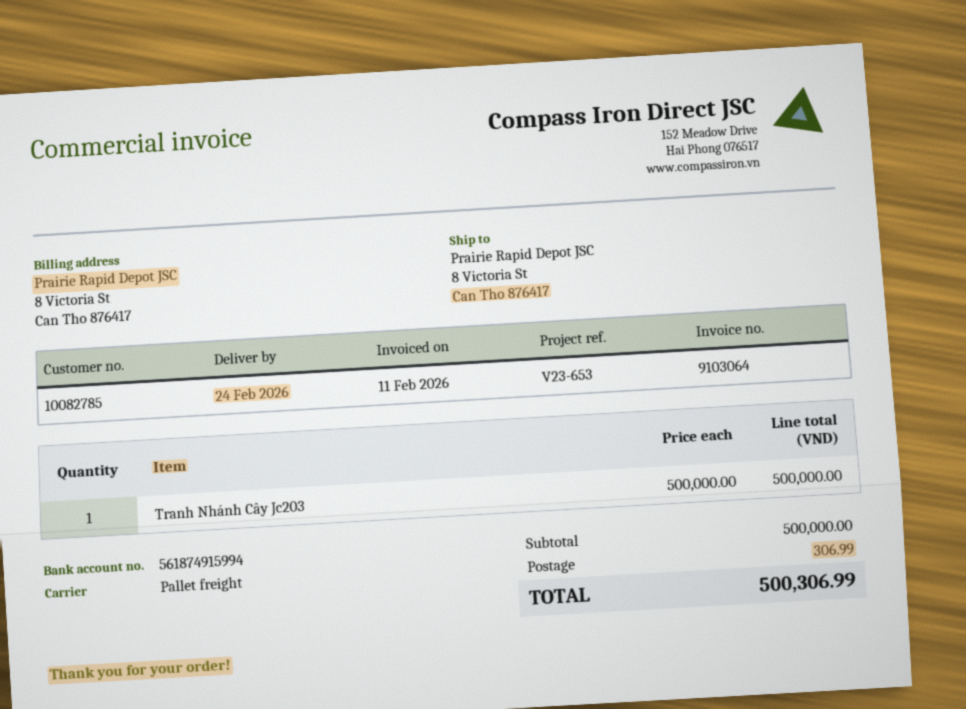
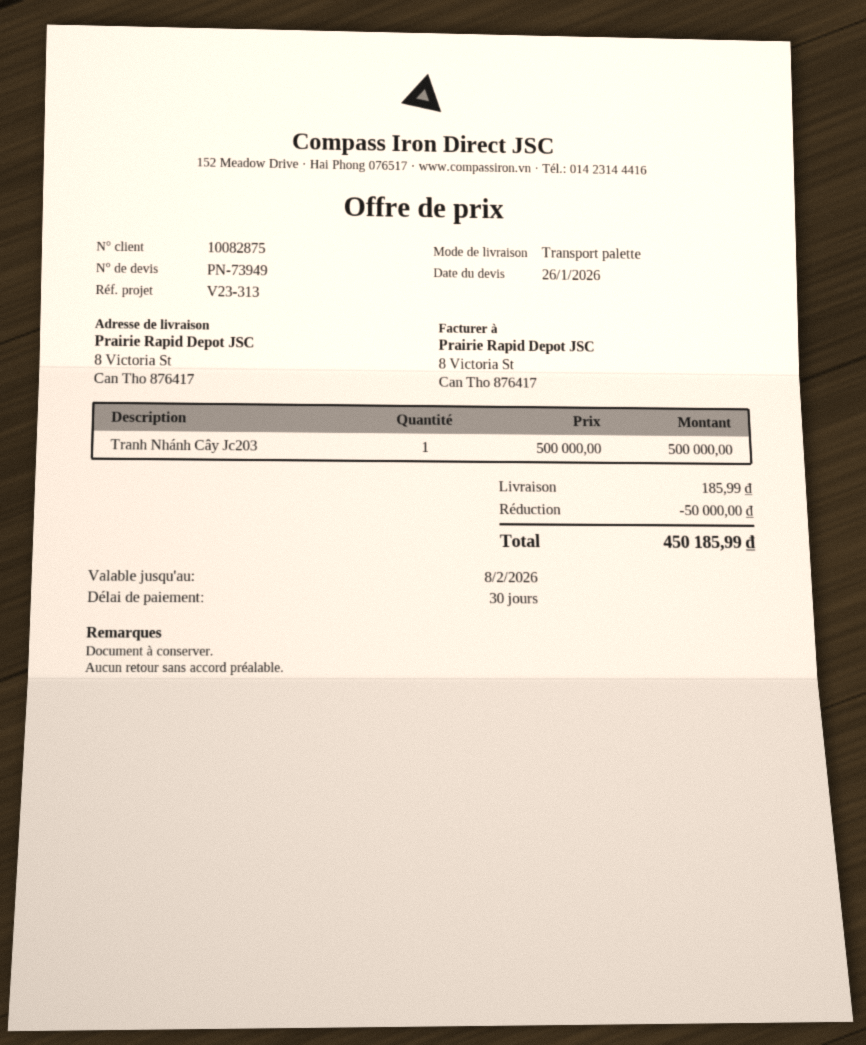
customer number: 10082785 -> 10082875
reference: V23-653 -> V23-313
discount: none -> 50000.00
shipping: 306.99 -> 185.99
total: 500306.99 -> 450185.99

